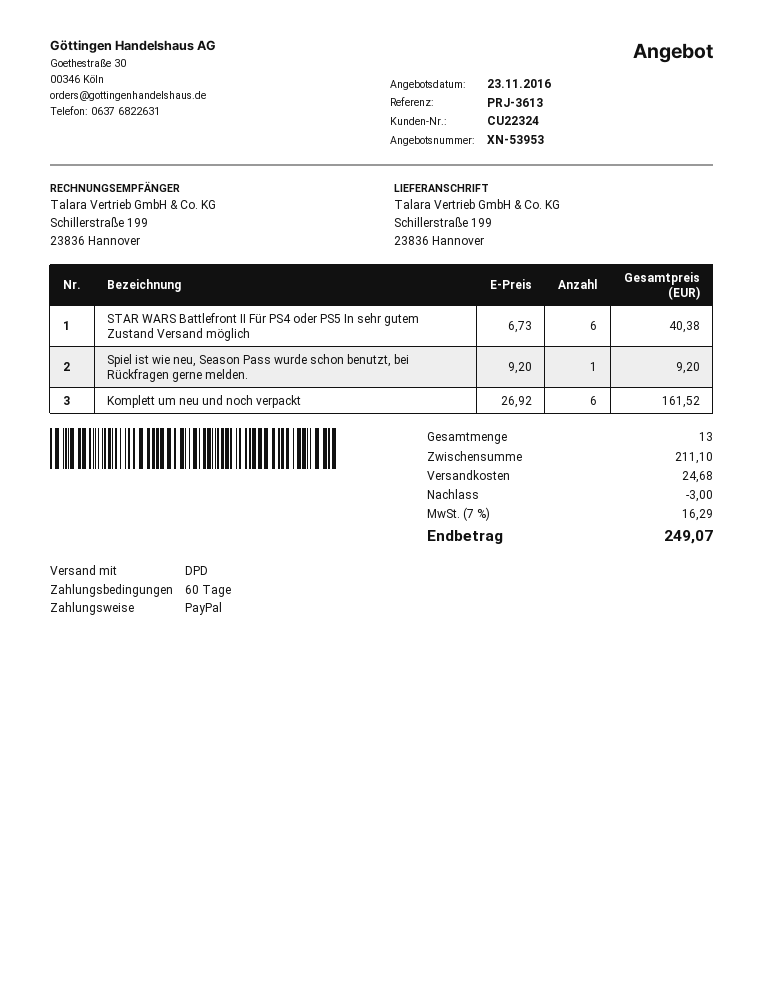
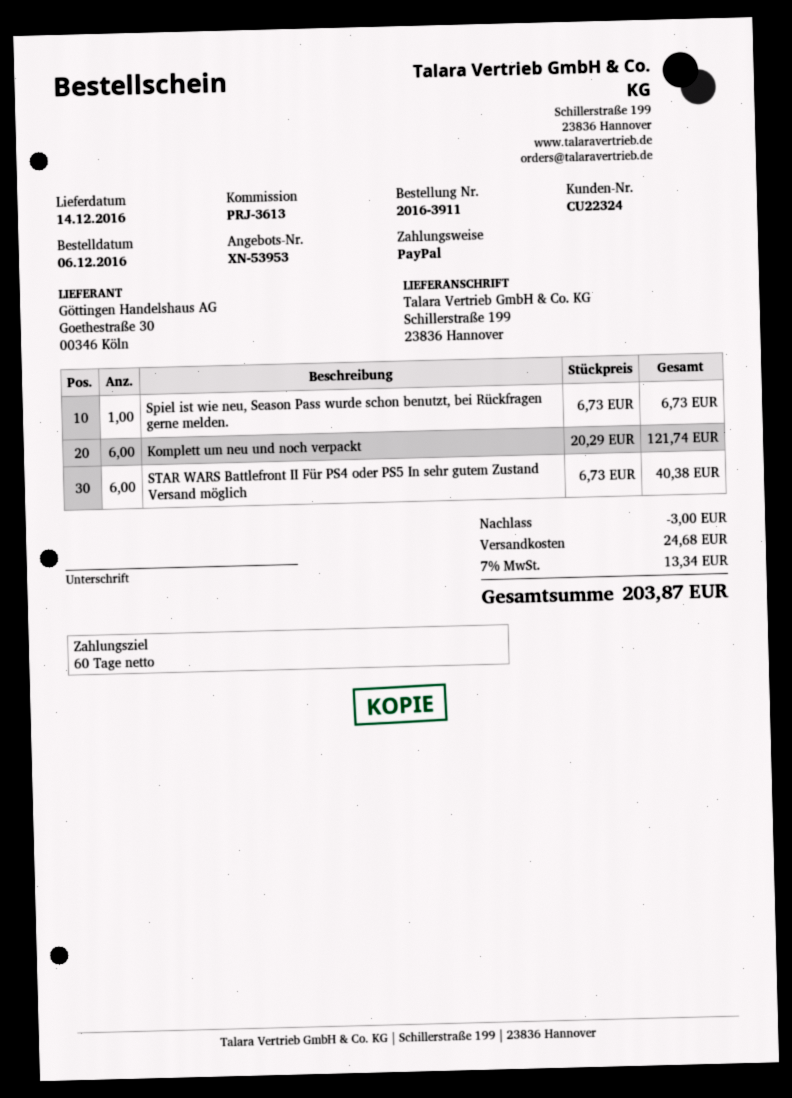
Spiel ist wie neu, Season Pass wurde schon benutzt, bei Rückfragen gerne melden.: 1 x 9.20 = 9.20 -> 1 x 6.73 = 6.73
Komplett um neu und noch verpackt: 6 x 26.92 = 161.52 -> 6 x 20.29 = 121.74
tax: 7% = 16.29 -> 7% = 13.34
total: 249.07 -> 203.87

